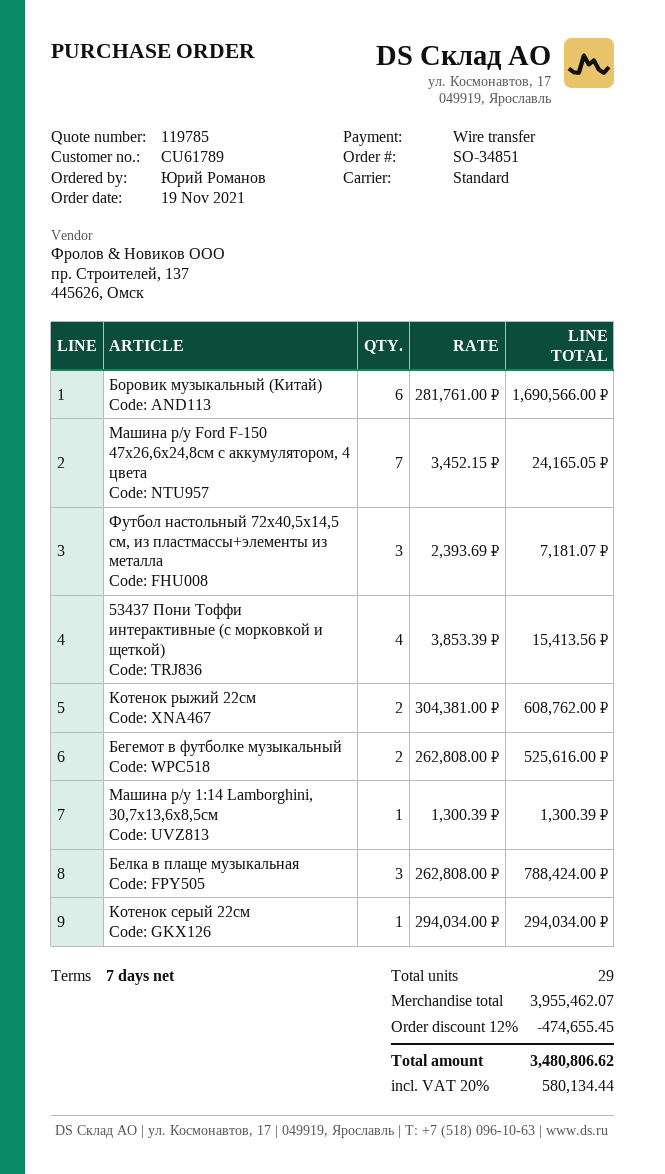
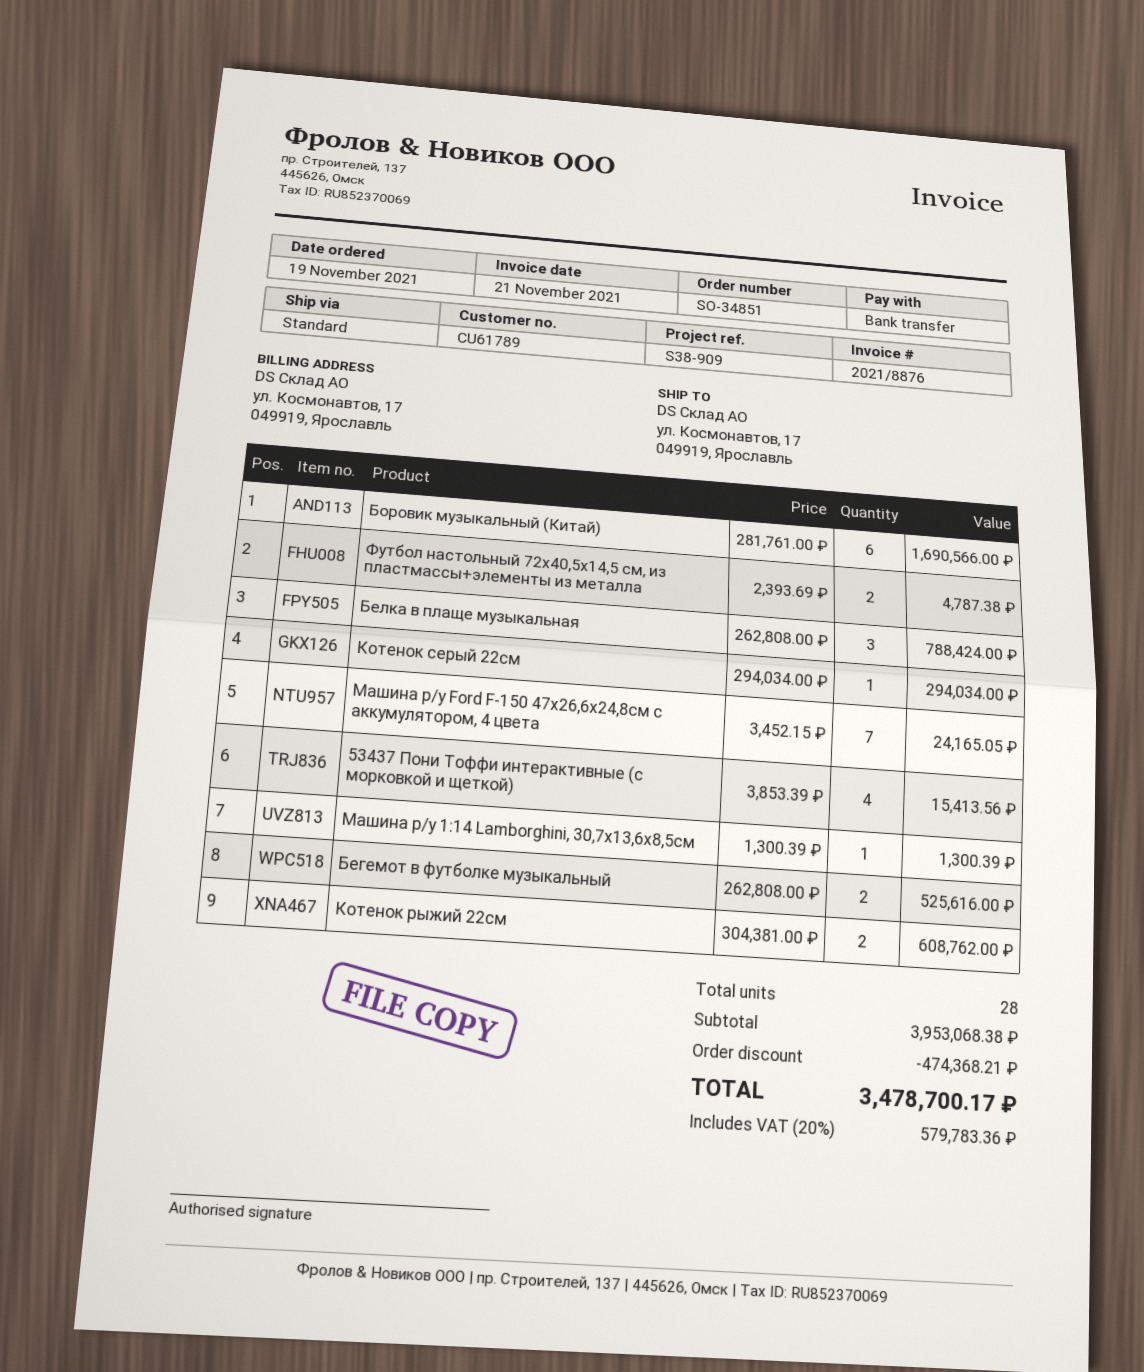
Футбол настольный 72х40,5х14,5 см, из пластмассы+элементы из металла: 3 x 2393.69 = 7181.07 -> 2 x 2393.69 = 4787.38
total quantity: 29 -> 28
subtotal: 3955462.07 -> 3953068.38
discount: 474655.45 -> 474368.21
tax: 20% = 580134.44 -> 20% = 579783.36
total: 3480806.62 -> 3478700.17

